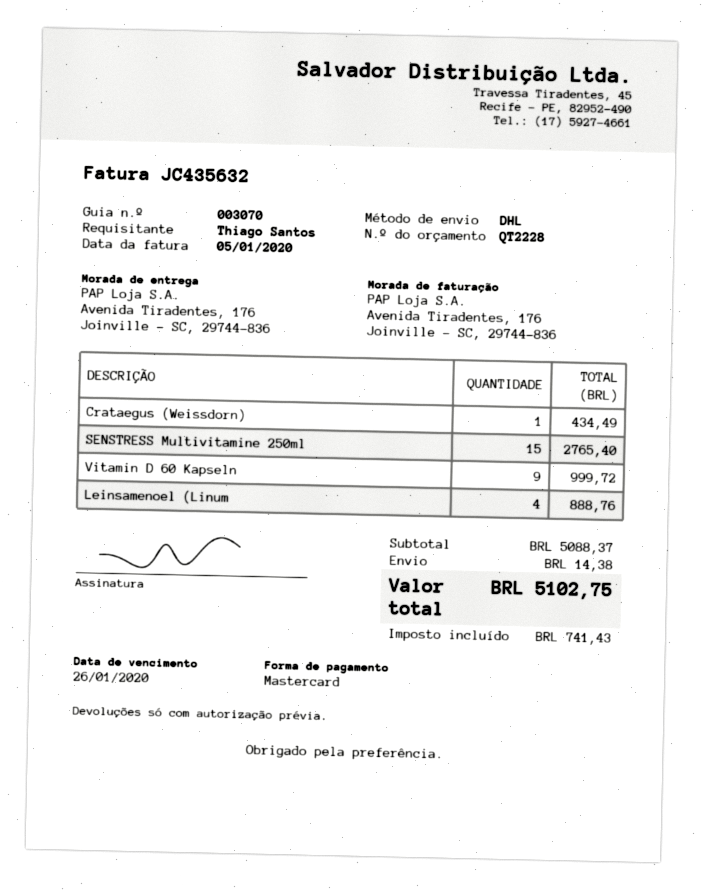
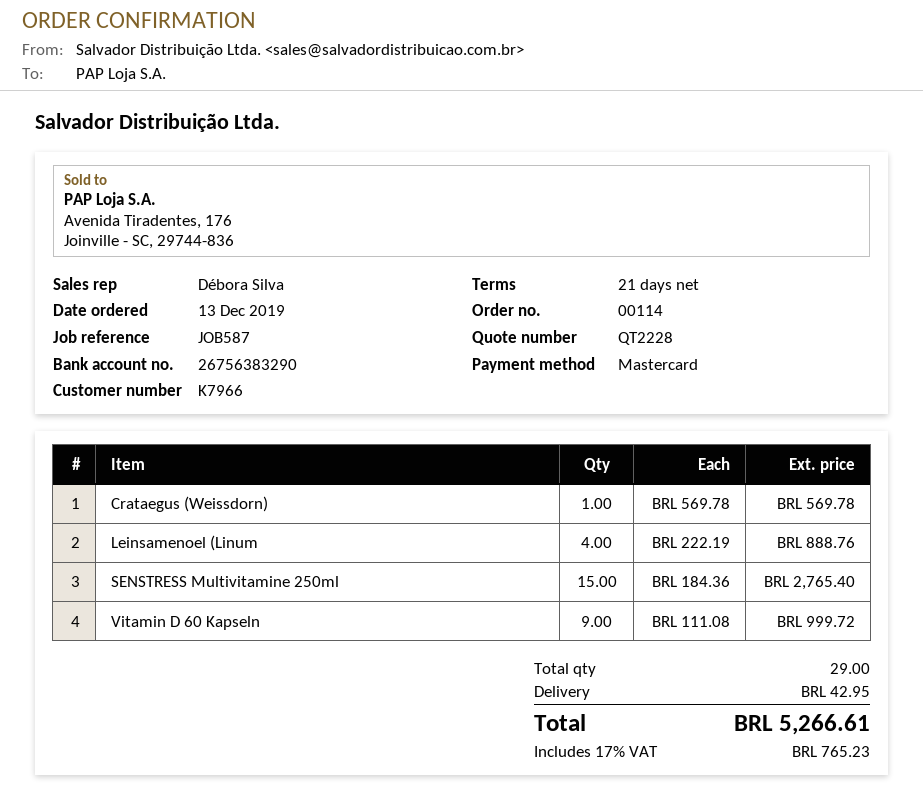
Crataegus (Weissdorn): 1 for 434.49 -> 1 for 569.78
shipping: 14.38 -> 42.95
tax: 741.43 -> 765.23
total: 5102.75 -> 5266.61

